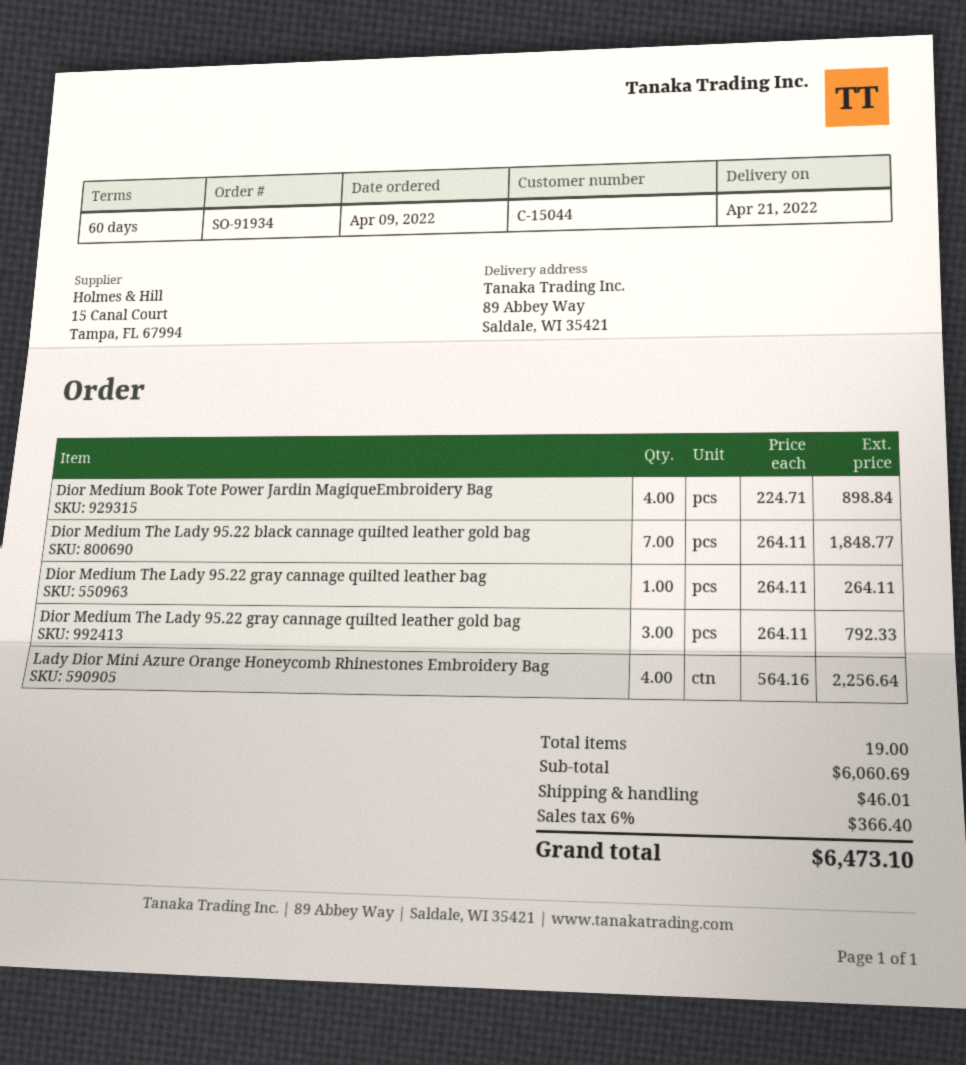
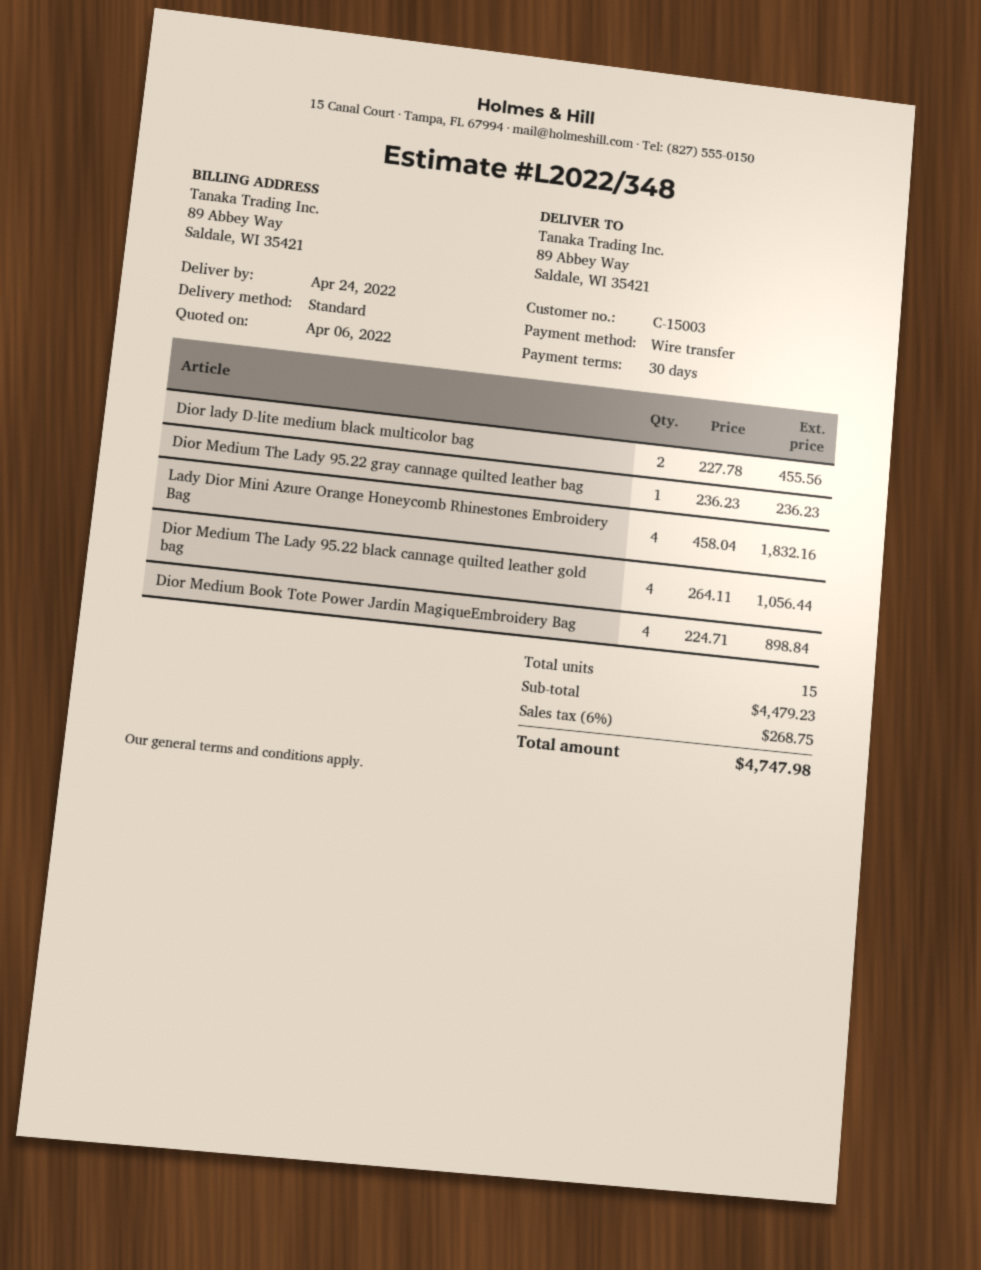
delivery date: 2022-04-21 -> 2022-04-24
payment terms: 60 days -> 30 days
customer number: C-15044 -> C-15003
Dior Medium The Lady 95.22 black cannage quilted leather gold bag: 7 x 264.11 = 1848.77 -> 4 x 264.11 = 1056.44
Dior Medium The Lady 95.22 gray cannage quilted leather bag: 1 x 264.11 = 264.11 -> 1 x 236.23 = 236.23
Dior Medium The Lady 95.22 gray cannage quilted leather gold bag: 3 x 264.11 = 792.33 -> none
Lady Dior Mini Azure Orange Honeycomb Rhinestones Embroidery Bag: 4 x 564.16 = 2256.64 -> 4 x 458.04 = 1832.16
Dior lady D-lite medium black multicolor bag: none -> 2 x 227.78 = 455.56
total quantity: 19 -> 15
subtotal: 6060.69 -> 4479.23
shipping: 46.01 -> none
tax: 6% = 366.40 -> 6% = 268.75
total: 6473.10 -> 4747.98

